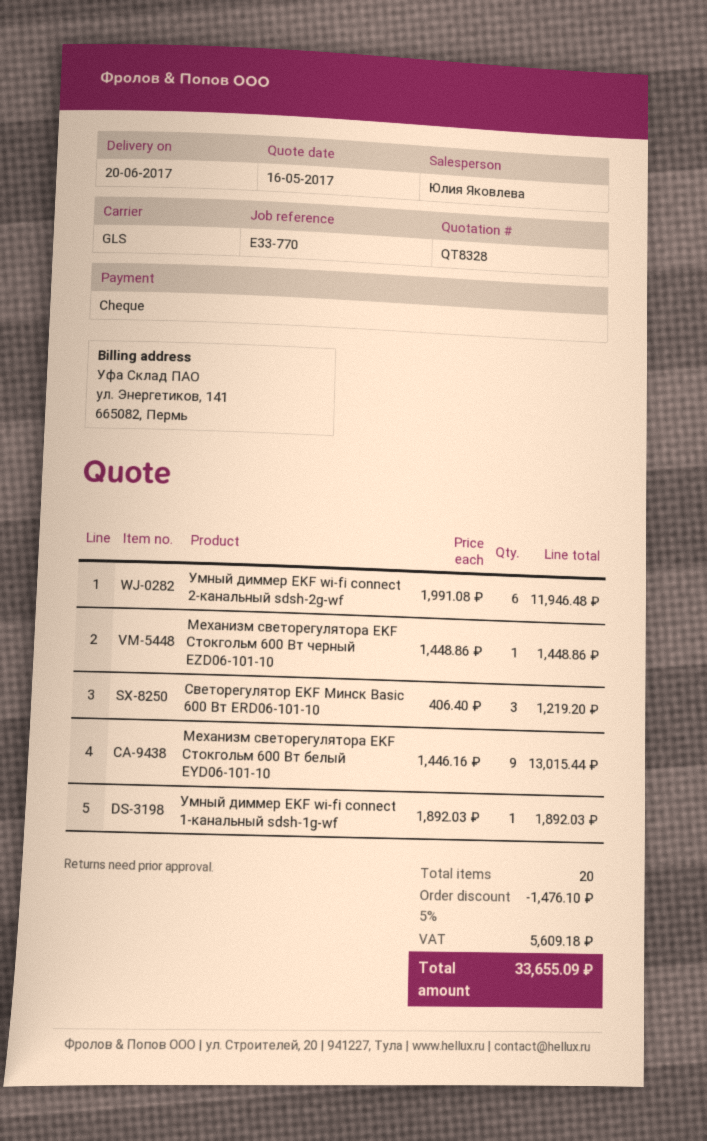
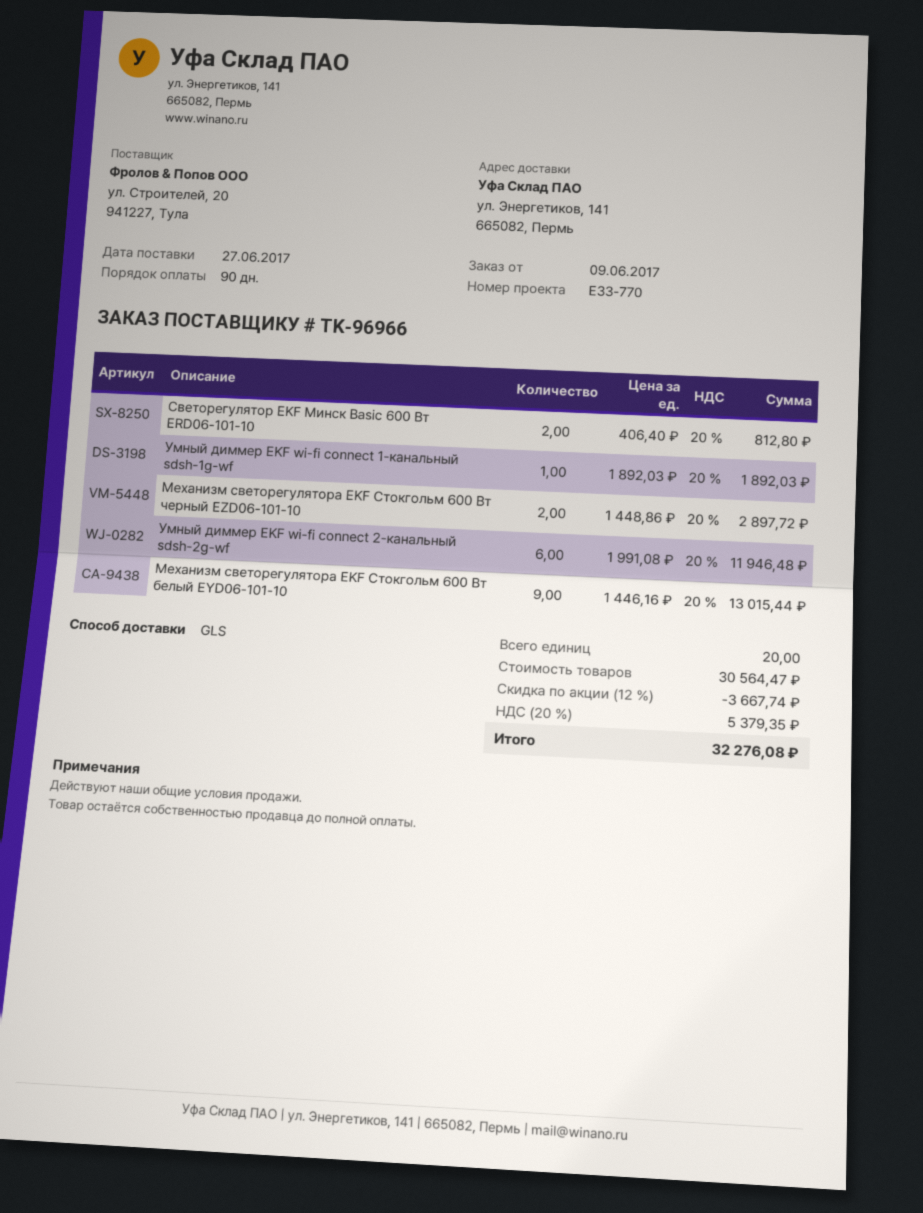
delivery date: 2017-06-20 -> 2017-06-27
Механизм светорегулятора EKF Стокгольм 600 Вт черный EZD06-101-10: 1 x 1448.86 = 1448.86 -> 2 x 1448.86 = 2897.72
Светорегулятор EKF Минск Basic 600 Вт ERD06-101-10: 3 x 406.40 = 1219.20 -> 2 x 406.40 = 812.80
discount: 5% = 1476.10 -> 12% = 3667.74
tax: 5609.18 -> 5379.35
total: 33655.09 -> 32276.08

